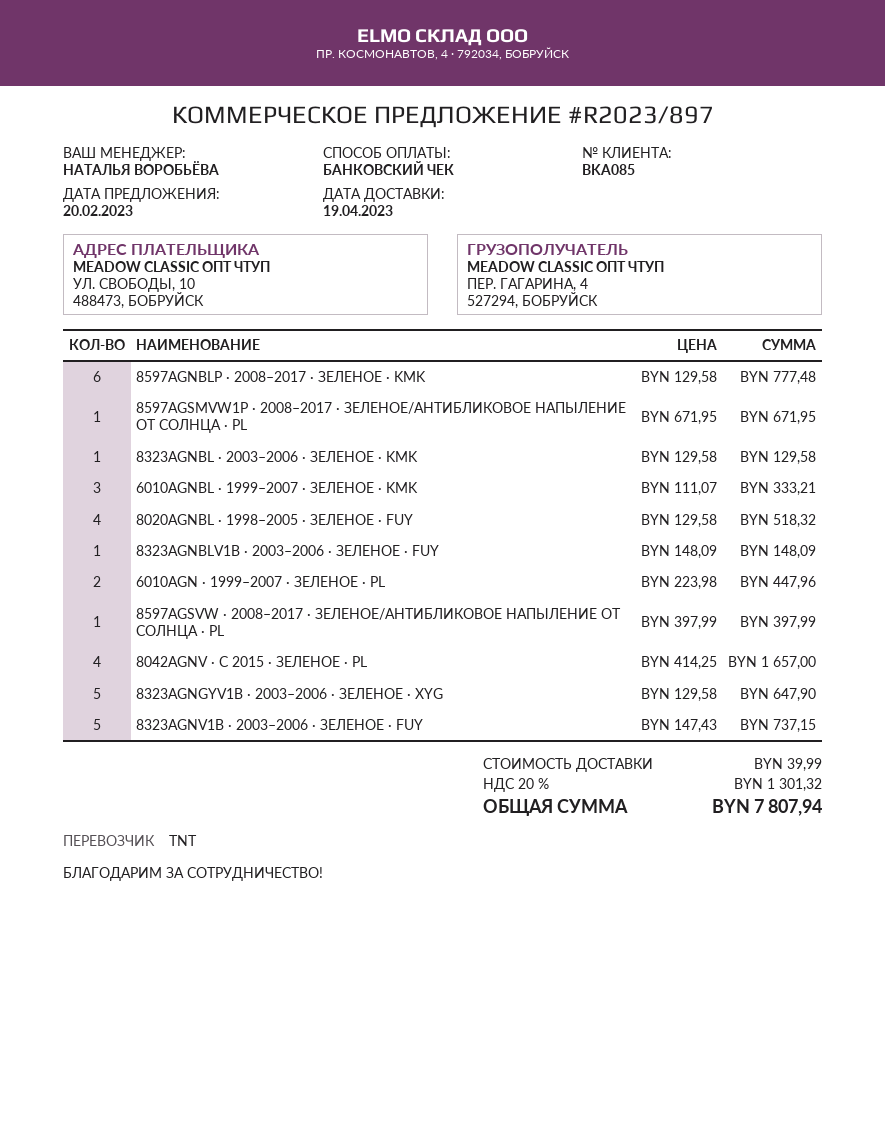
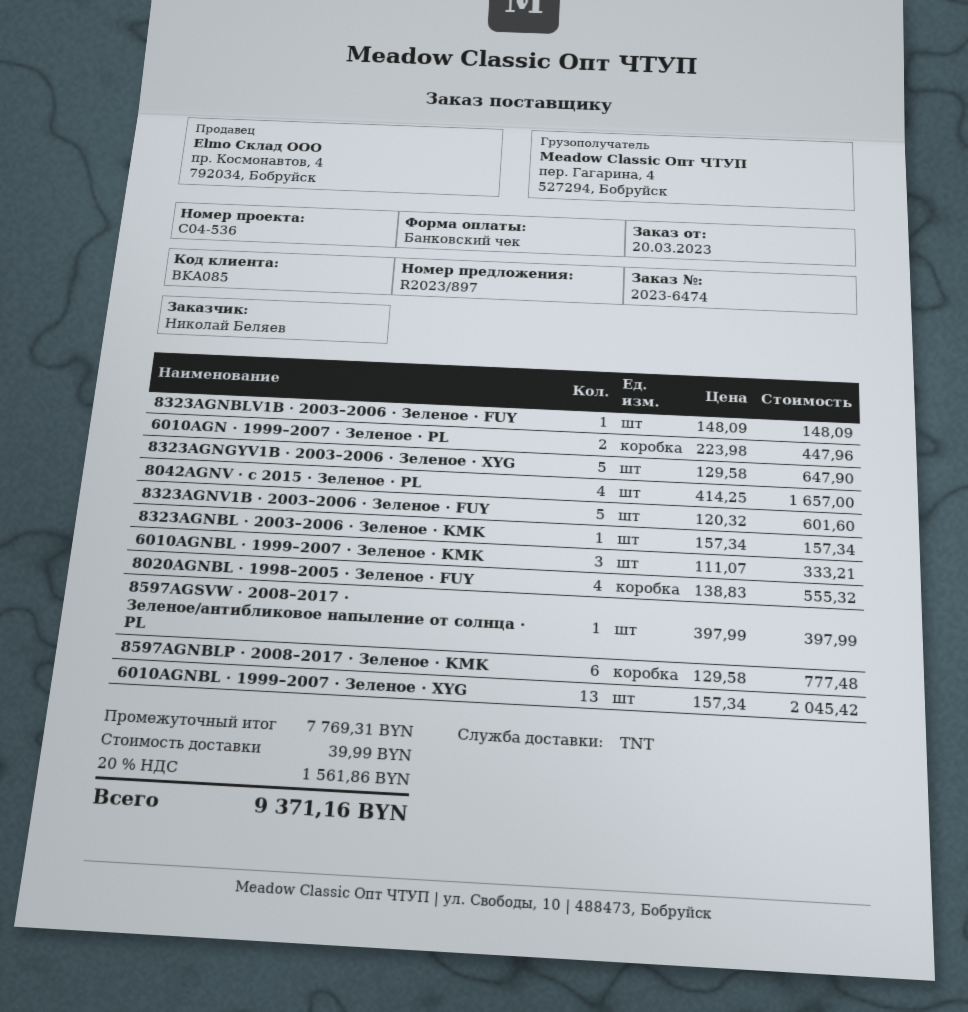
8597AGSMVW1P · 2008–2017 · ЗЕЛЕНОЕ/АНТИБЛИКОВОЕ НАПЫЛЕНИЕ ОТ СОЛНЦА · PL: 1 x 671.95 = 671.95 -> none
8323AGNBL · 2003–2006 · ЗЕЛЕНОЕ · KMK: 1 x 129.58 = 129.58 -> 1 x 157.34 = 157.34
8020AGNBL · 1998–2005 · ЗЕЛЕНОЕ · FUY: 4 x 129.58 = 518.32 -> 4 x 138.83 = 555.32
8323AGNV1B · 2003–2006 · ЗЕЛЕНОЕ · FUY: 5 x 147.43 = 737.15 -> 5 x 120.32 = 601.60
6010AGNBL · 1999–2007 · Зеленое · XYG: none -> 13 x 157.34 = 2045.42
tax: 20% = 1301.32 -> 20% = 1561.86
total: 7807.94 -> 9371.16

